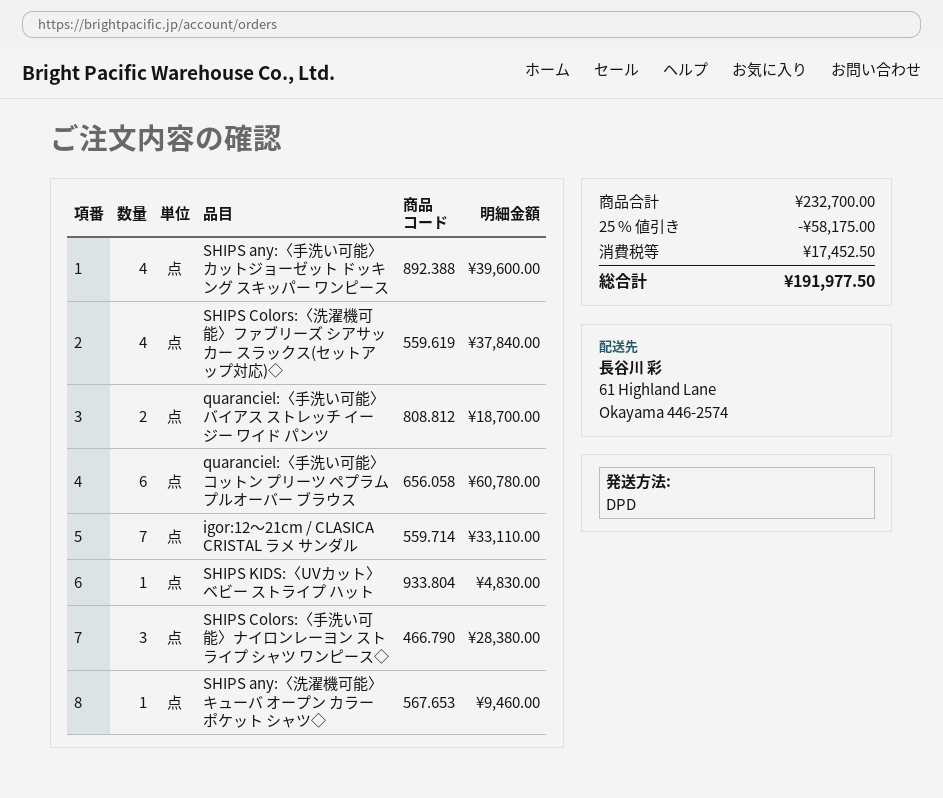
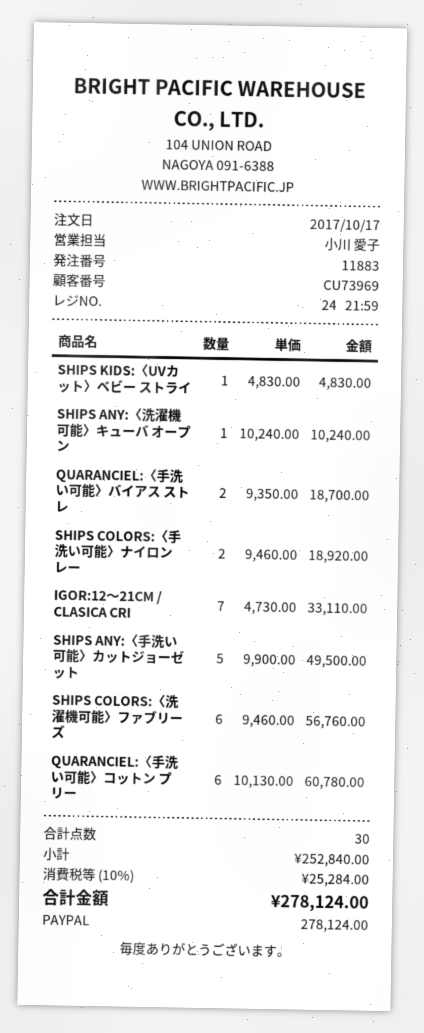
SHIPS any:〈手洗い可能〉カットジョーゼット ドッキング スキッパー ワンピース: 4 for 39600.00 -> 5 for 49500.00
SHIPS Colors:〈洗濯機可能〉ファブリーズ シアサッカー スラックス(セットアップ対応)◇: 4 for 37840.00 -> 6 for 56760.00
SHIPS Colors:〈手洗い可能〉ナイロンレーヨン ストライプ シャツ ワンピース◇: 3 for 28380.00 -> 2 for 18920.00
SHIPS any:〈洗濯機可能〉キューバ オープン カラー ポケット シャツ◇: 1 for 9460.00 -> 1 for 10240.00
subtotal: 232700.00 -> 252840.00
discount: 25% = 58175.00 -> none
tax: 17452.50 -> 25284.00
total: 191977.50 -> 278124.00

